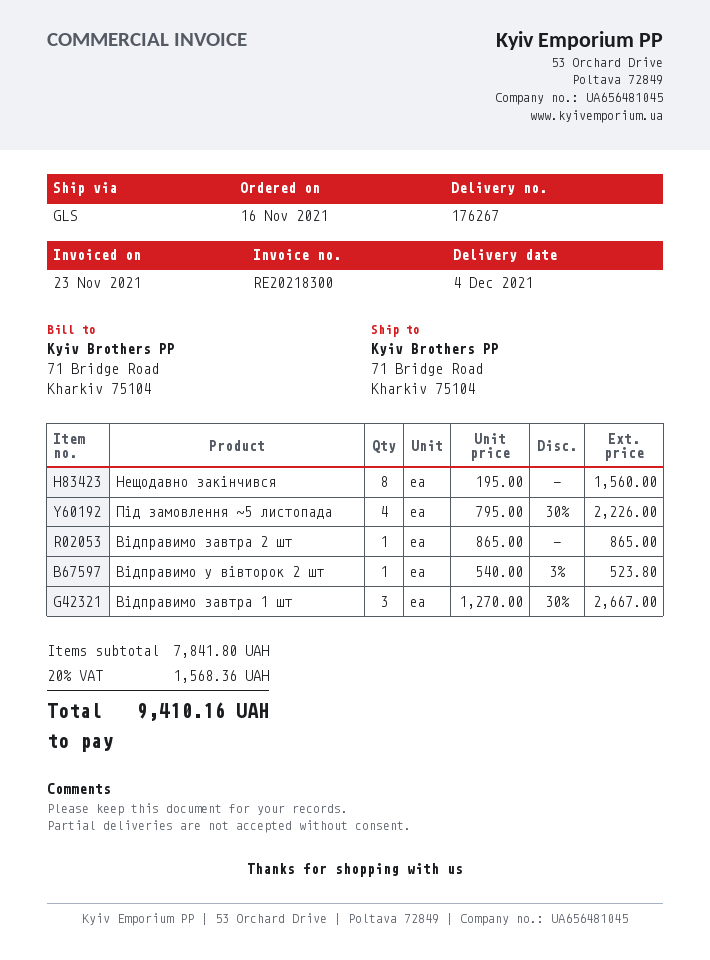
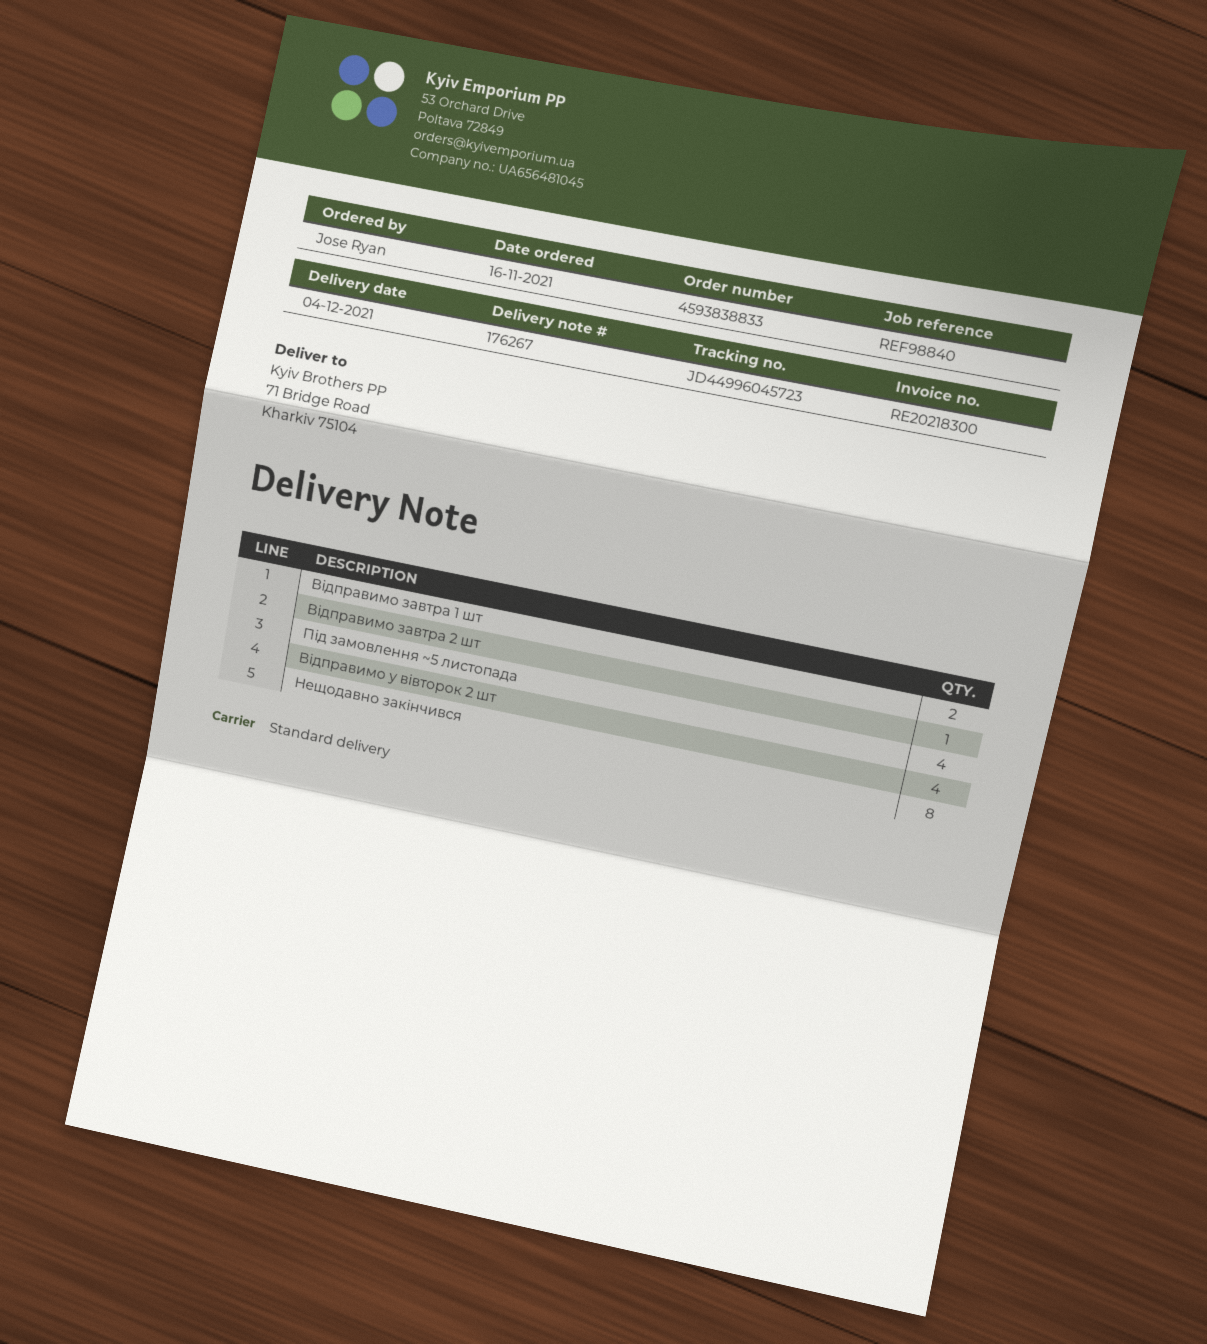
shipping method: GLS -> standard
Відправимо у вівторок 2 шт: 1 -> 4
Відправимо завтра 1 шт: 3 -> 2

